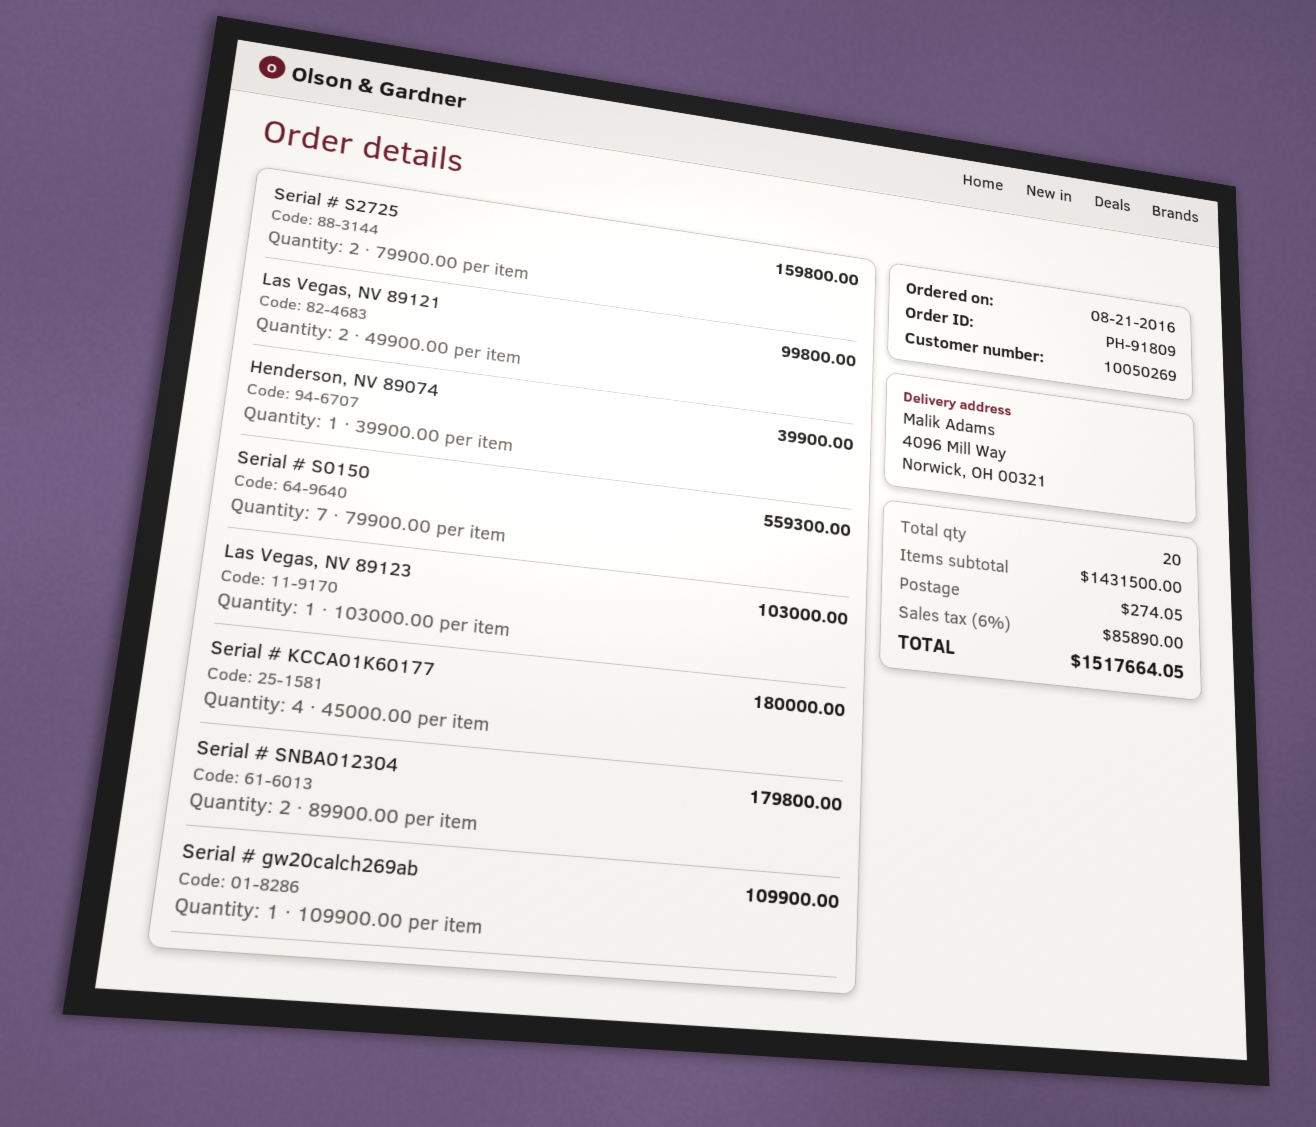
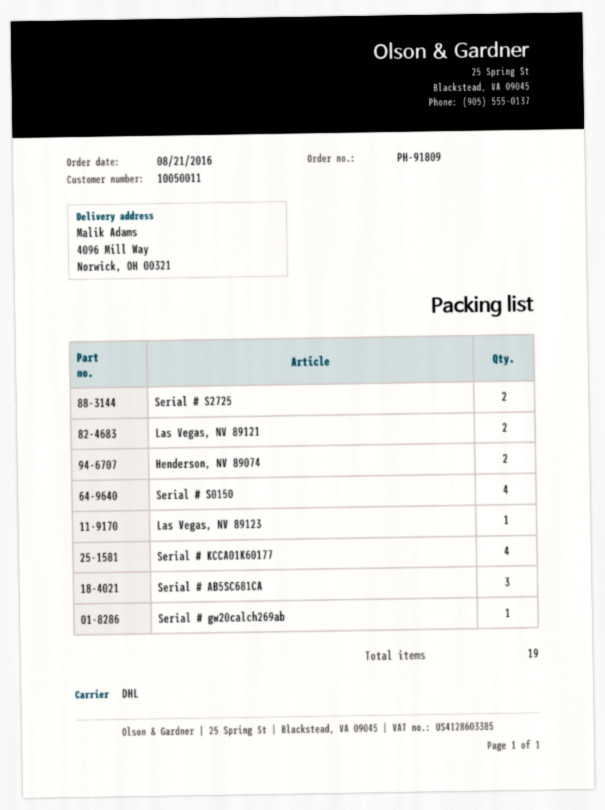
customer number: 10050269 -> 10050011
Henderson, NV 89074: 1 -> 2
Serial # S0150: 7 -> 4
Serial # SNBA012304: 2 -> none
Serial # AB5SC681CA: none -> 3
total quantity: 20 -> 19

